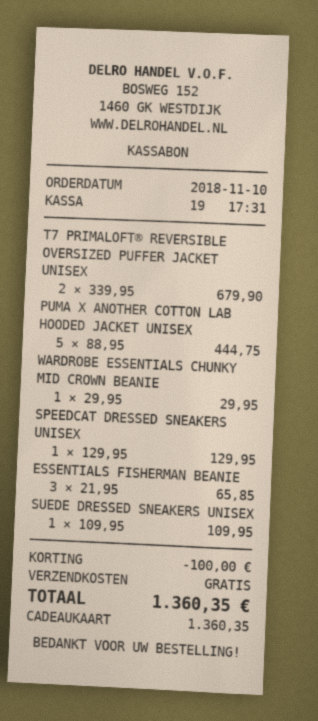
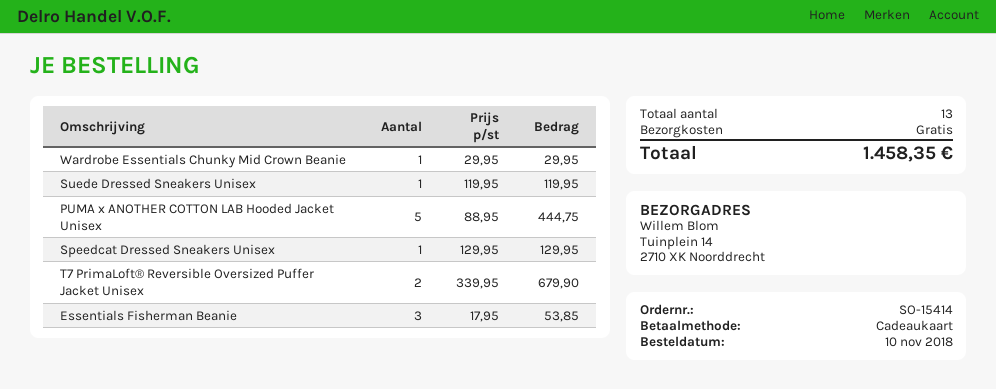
ESSENTIALS FISHERMAN BEANIE: 3 x 21.95 = 65.85 -> 3 x 17.95 = 53.85
SUEDE DRESSED SNEAKERS UNISEX: 1 x 109.95 = 109.95 -> 1 x 119.95 = 119.95
discount: 100.00 -> none
total: 1360.35 -> 1458.35

